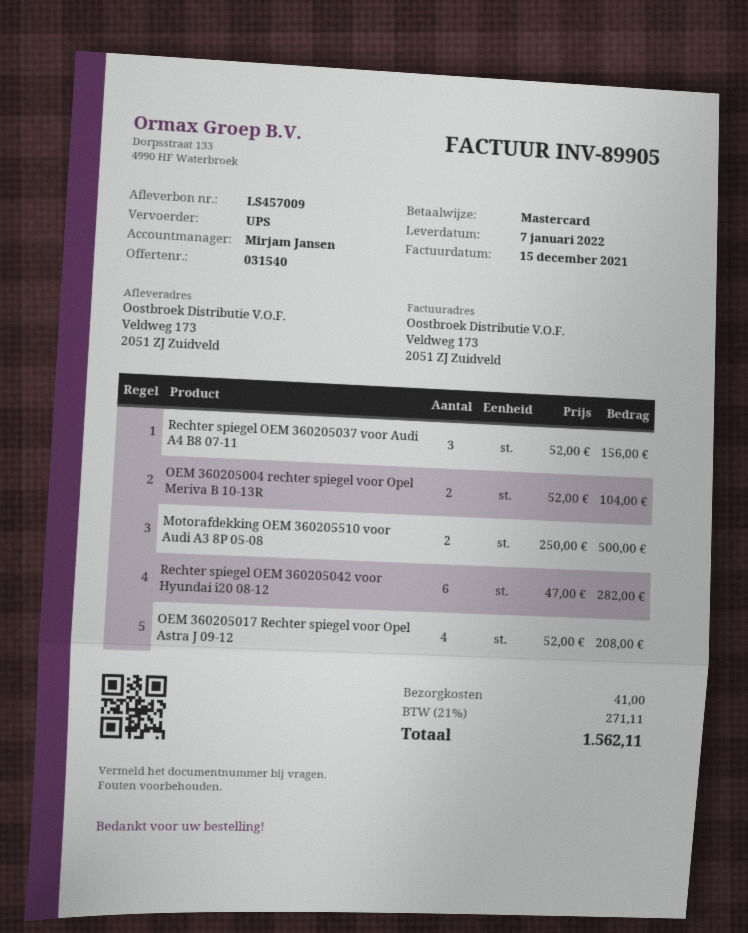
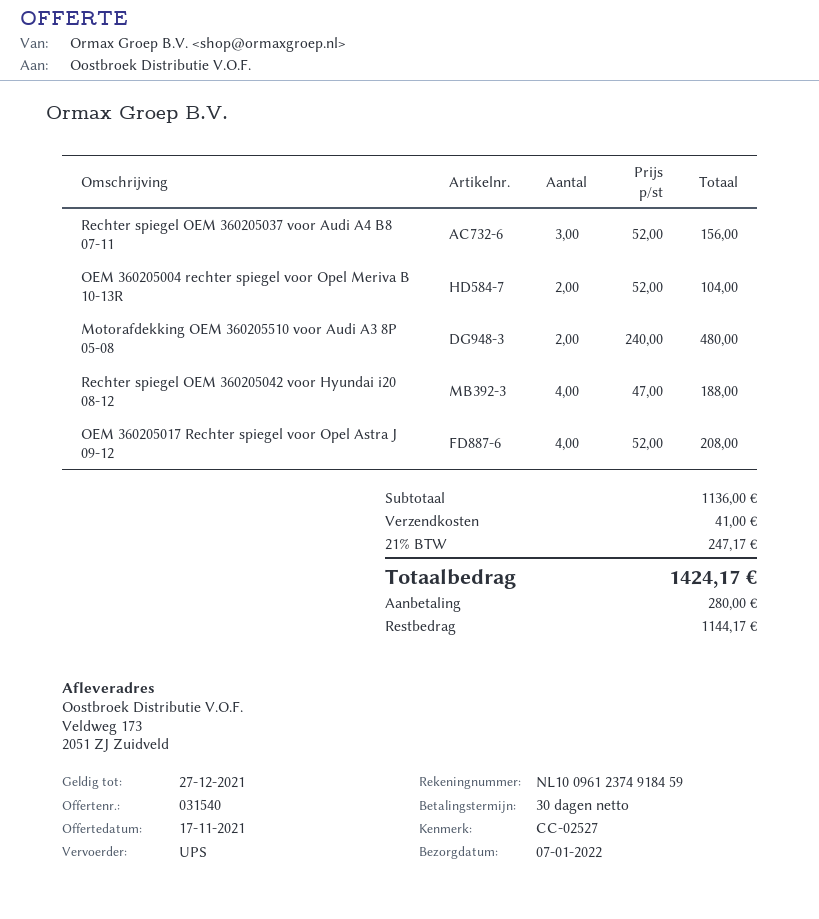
Motorafdekking OEM 360205510 voor Audi A3 8P 05-08: 2 x 250.00 = 500.00 -> 2 x 240.00 = 480.00
Rechter spiegel OEM 360205042 voor Hyundai i20 08-12: 6 x 47.00 = 282.00 -> 4 x 47.00 = 188.00
tax: 21% = 271.11 -> 21% = 247.17
total: 1562.11 -> 1424.17

